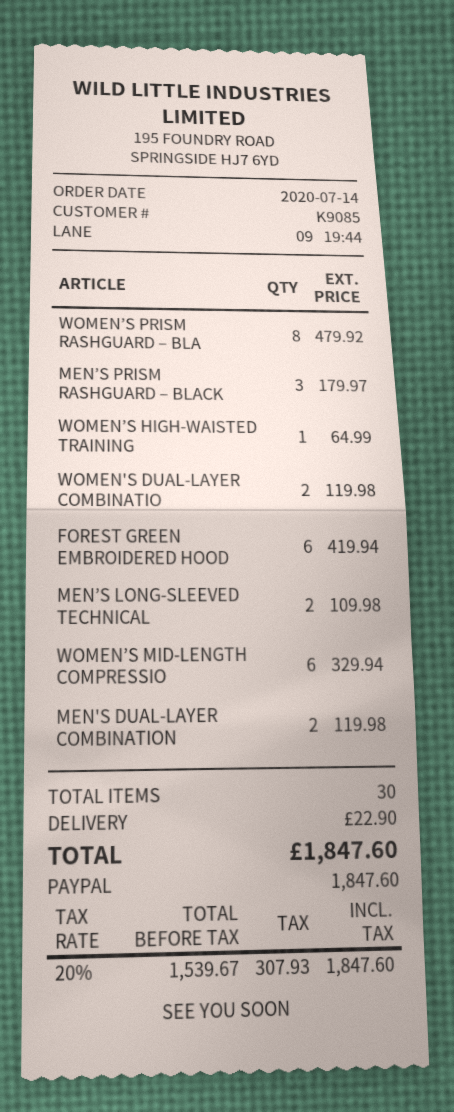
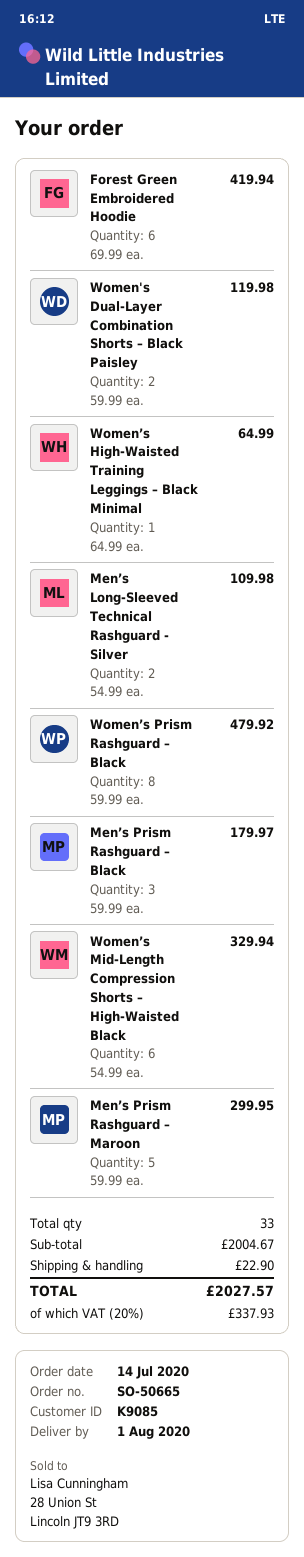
MEN'S DUAL‑LAYER COMBINATION: 2 for 119.98 -> none
Men’s Prism Rashguard – Maroon: none -> 5 for 299.95
total quantity: 30 -> 33
tax: 20% = 307.93 -> 20% = 337.93
total: 1847.60 -> 2027.57

